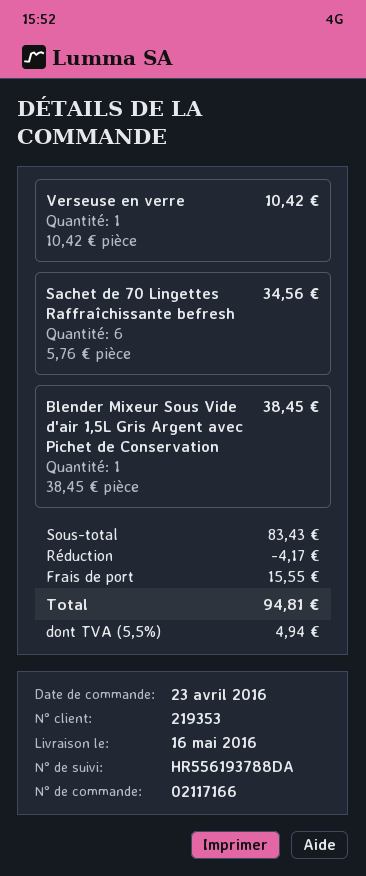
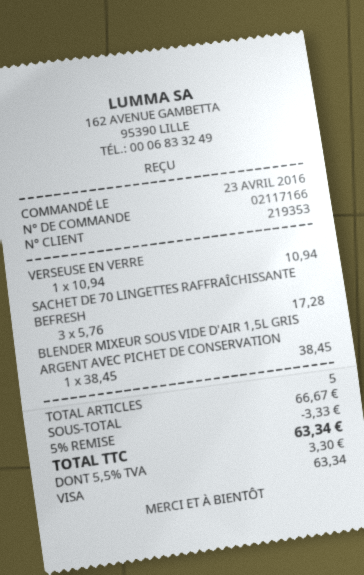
Verseuse en verre: 1 x 10.42 = 10.42 -> 1 x 10.94 = 10.94
Sachet de 70 Lingettes Raffraîchissante befresh: 6 x 5.76 = 34.56 -> 3 x 5.76 = 17.28
subtotal: 83.43 -> 66.67
discount: 4.17 -> 3.33
shipping: 15.55 -> none
tax: 5.5% = 4.94 -> 5.5% = 3.30
total: 94.81 -> 63.34

